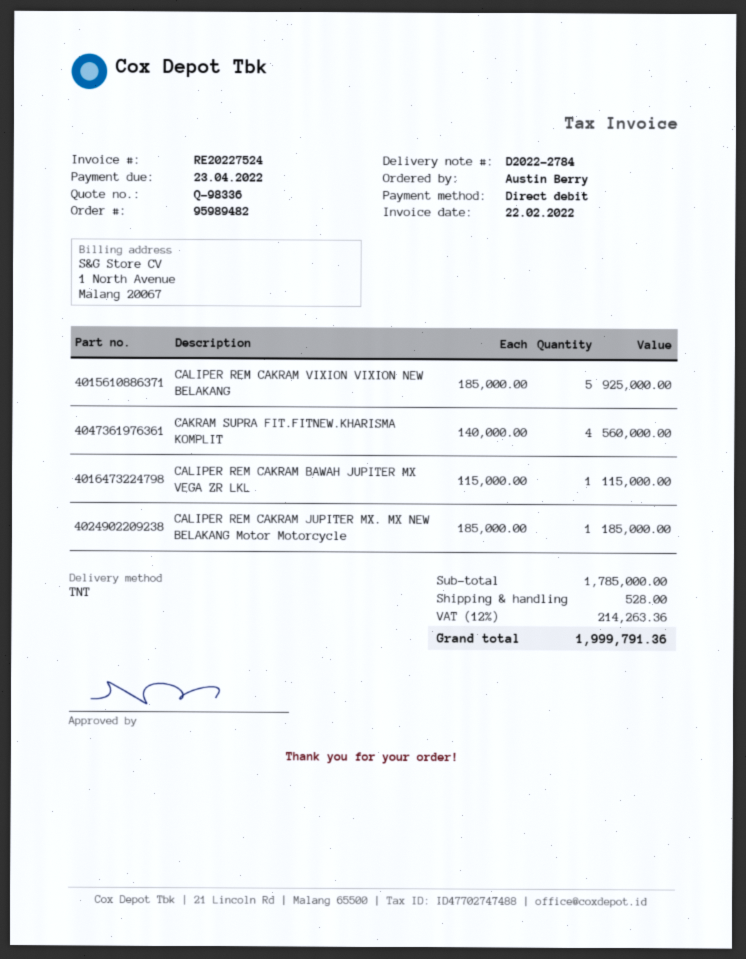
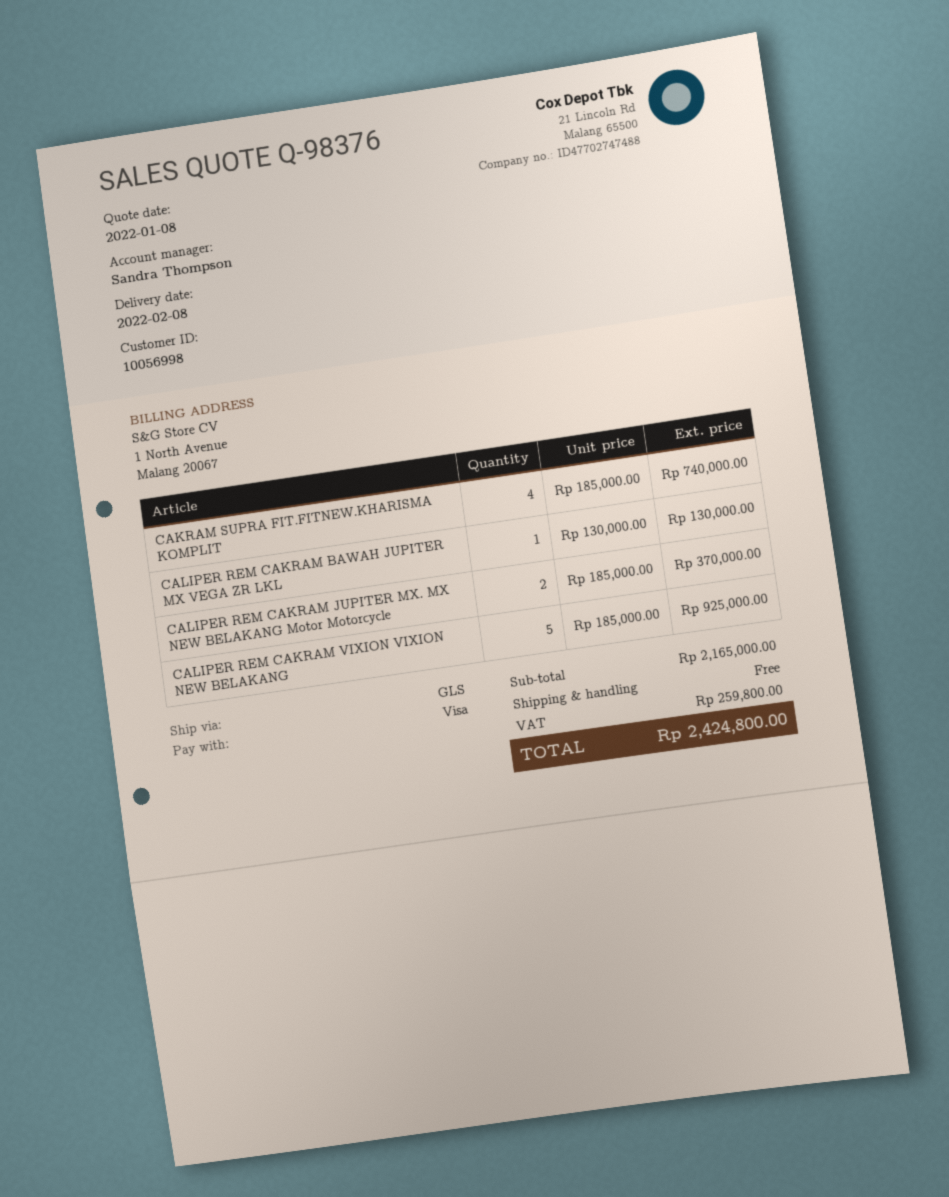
quote number: Q-98336 -> Q-98376
payment method: direct debit -> Visa
shipping method: TNT -> GLS
CAKRAM SUPRA FIT.FITNEW.KHARISMA KOMPLIT: 4 x 140000.00 = 560000.00 -> 4 x 185000.00 = 740000.00
CALIPER REM CAKRAM BAWAH JUPITER MX VEGA ZR LKL: 1 x 115000.00 = 115000.00 -> 1 x 130000.00 = 130000.00
CALIPER REM CAKRAM JUPITER MX. MX NEW BELAKANG Motor Motorcycle: 1 x 185000.00 = 185000.00 -> 2 x 185000.00 = 370000.00
subtotal: 1785000.00 -> 2165000.00
shipping: 528.00 -> 0.00
tax: 214263.36 -> 259800.00
total: 1999791.36 -> 2424800.00

